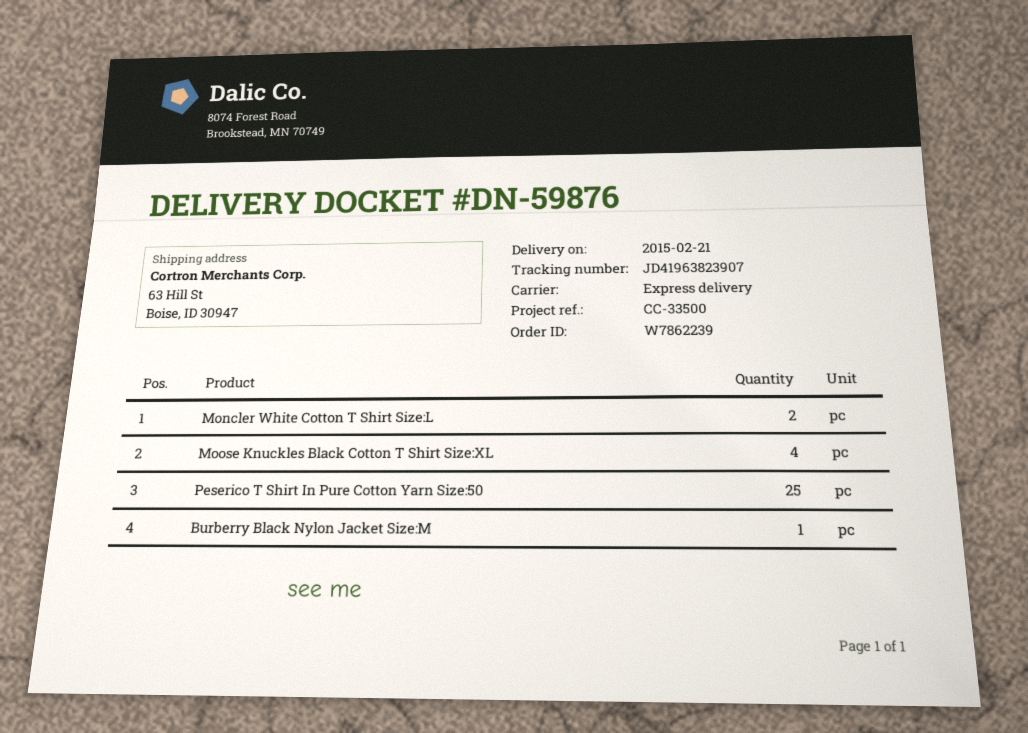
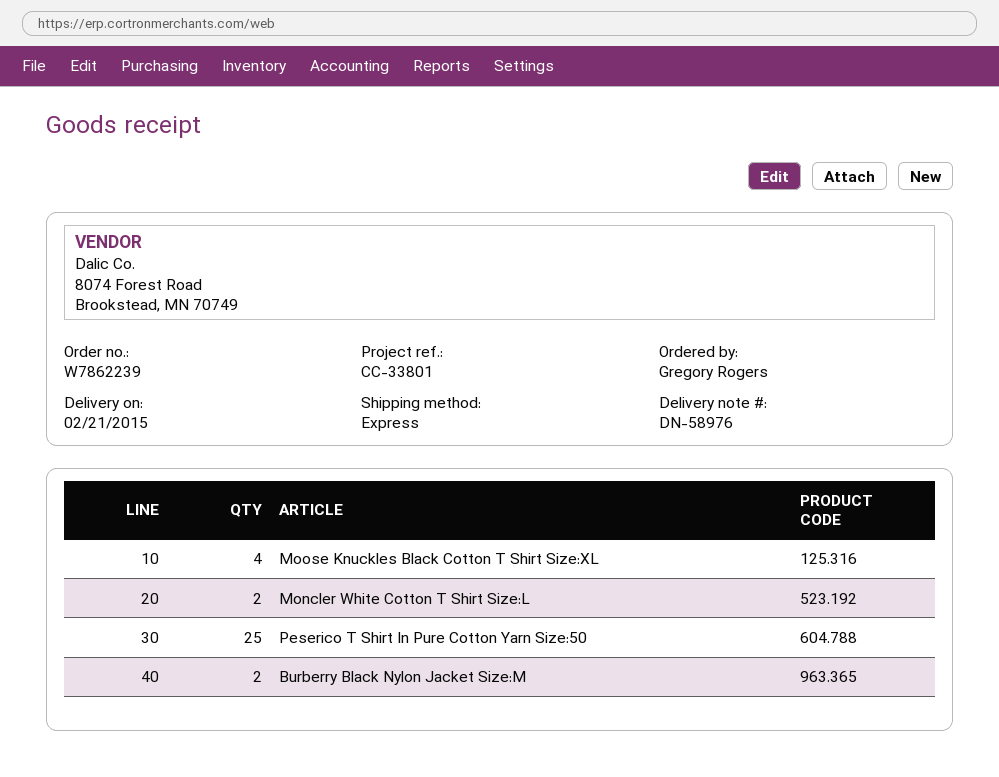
delivery note number: DN-59876 -> DN-58976
reference: CC-33500 -> CC-33801
Burberry Black Nylon Jacket Size:M: 1 -> 2

